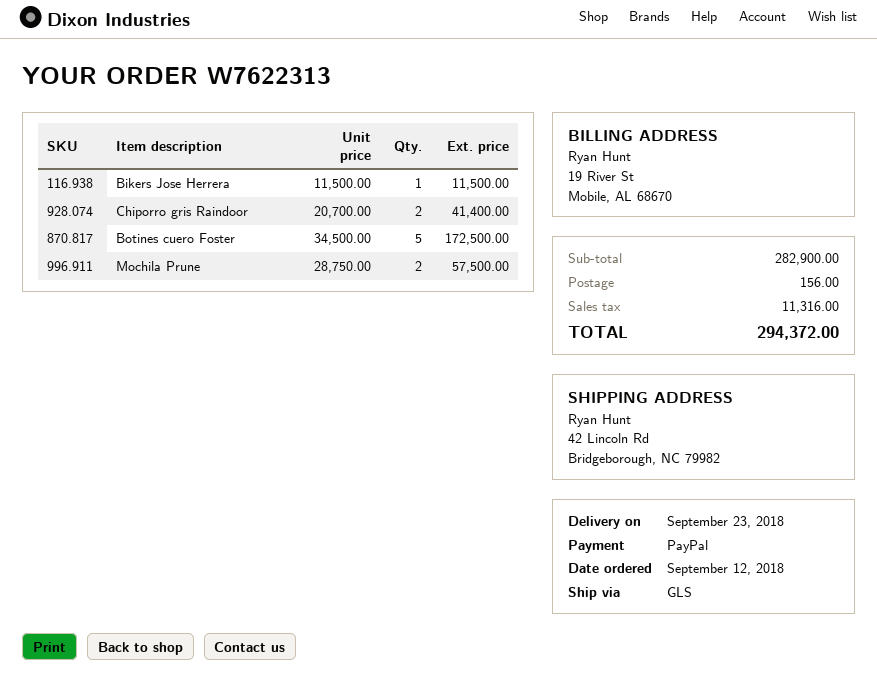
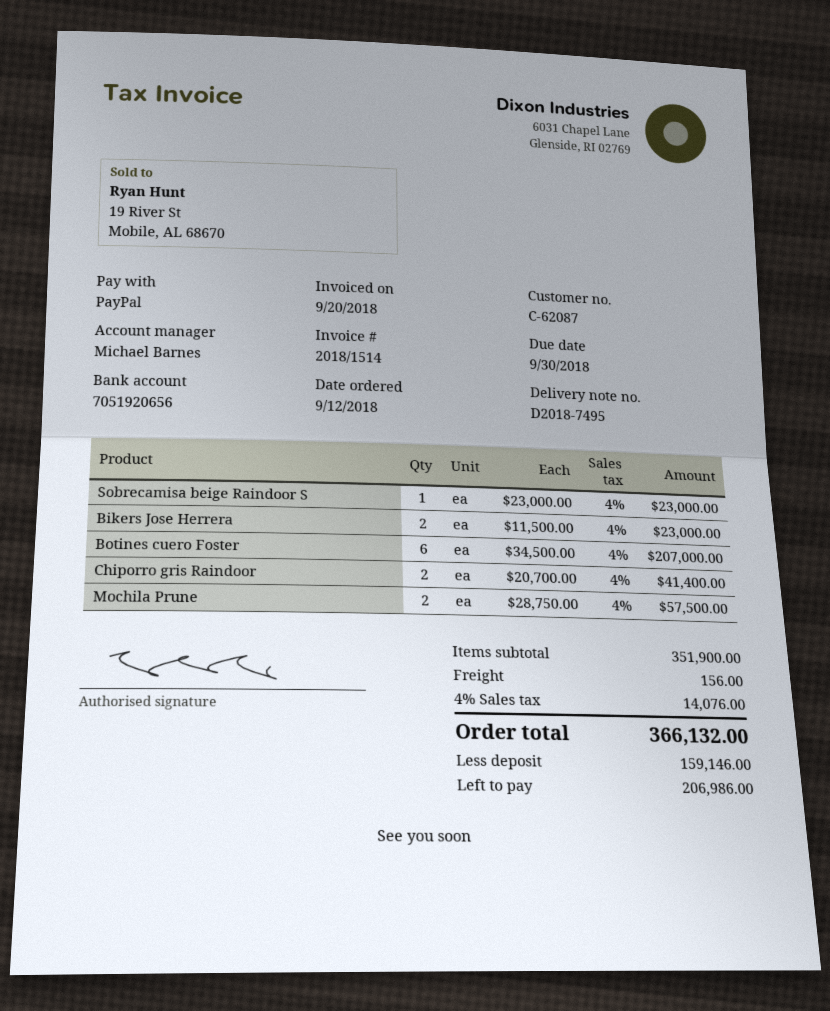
Bikers Jose Herrera: 1 x 11500.00 = 11500.00 -> 2 x 11500.00 = 23000.00
Botines cuero Foster: 5 x 34500.00 = 172500.00 -> 6 x 34500.00 = 207000.00
Sobrecamisa beige Raindoor S: none -> 1 x 23000.00 = 23000.00
subtotal: 282900.00 -> 351900.00
tax: 11316.00 -> 14076.00
total: 294372.00 -> 366132.00

